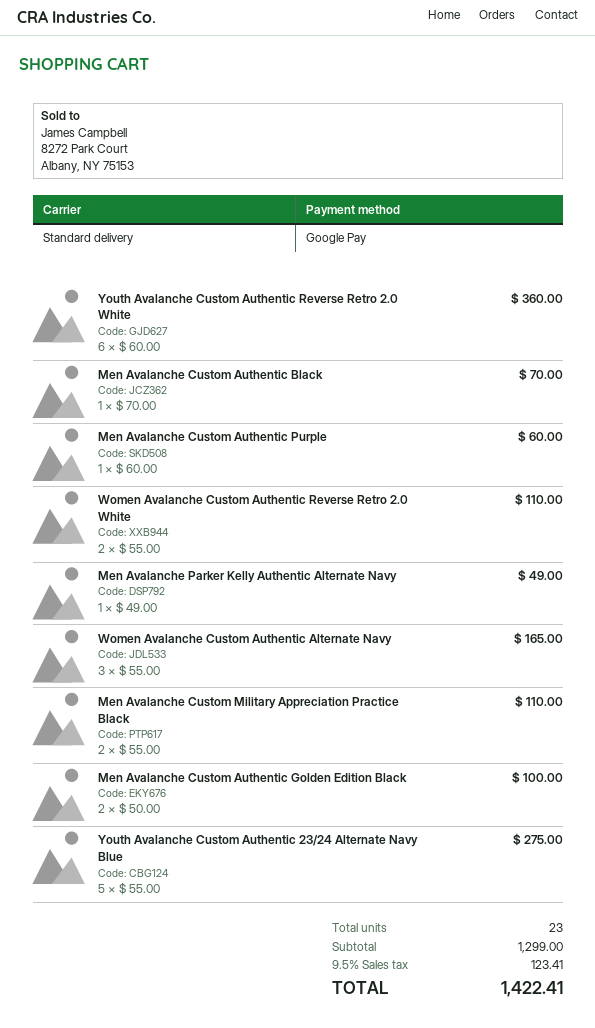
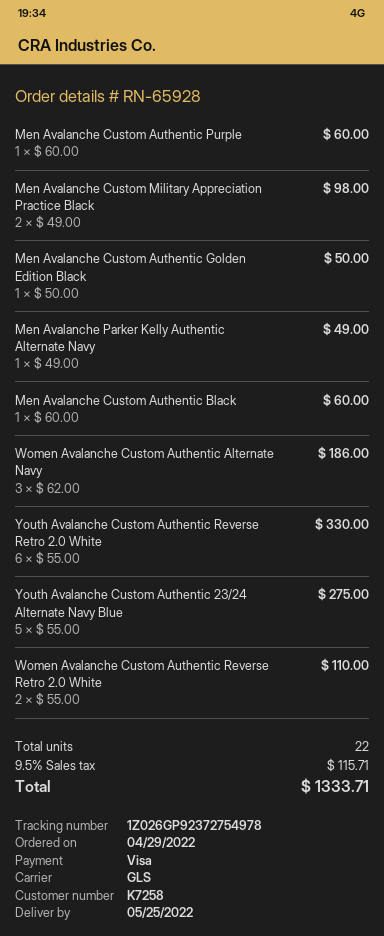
payment method: Google Pay -> Visa
shipping method: standard -> GLS
Youth Avalanche Custom Authentic Reverse Retro 2.0 White: 6 x 60.00 = 360.00 -> 6 x 55.00 = 330.00
Men Avalanche Custom Authentic Black: 1 x 70.00 = 70.00 -> 1 x 60.00 = 60.00
Women Avalanche Custom Authentic Alternate Navy: 3 x 55.00 = 165.00 -> 3 x 62.00 = 186.00
Men Avalanche Custom Military Appreciation Practice Black: 2 x 55.00 = 110.00 -> 2 x 49.00 = 98.00
Men Avalanche Custom Authentic Golden Edition Black: 2 x 50.00 = 100.00 -> 1 x 50.00 = 50.00
total quantity: 23 -> 22
tax: 9.5% = 123.41 -> 9.5% = 115.71
total: 1422.41 -> 1333.71

